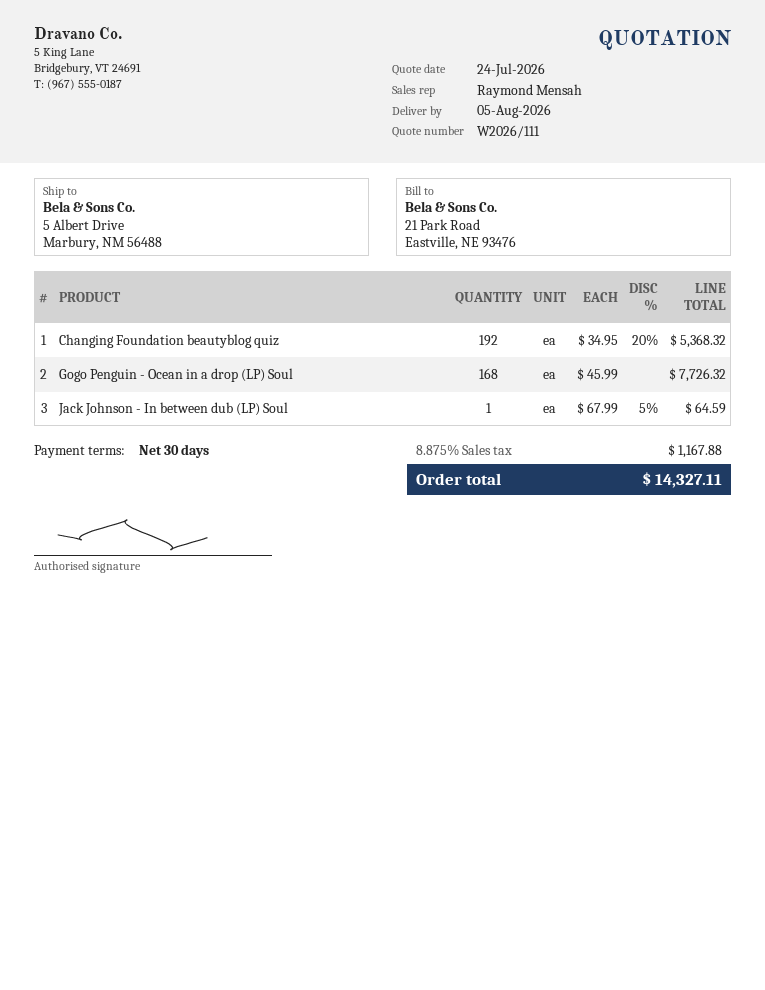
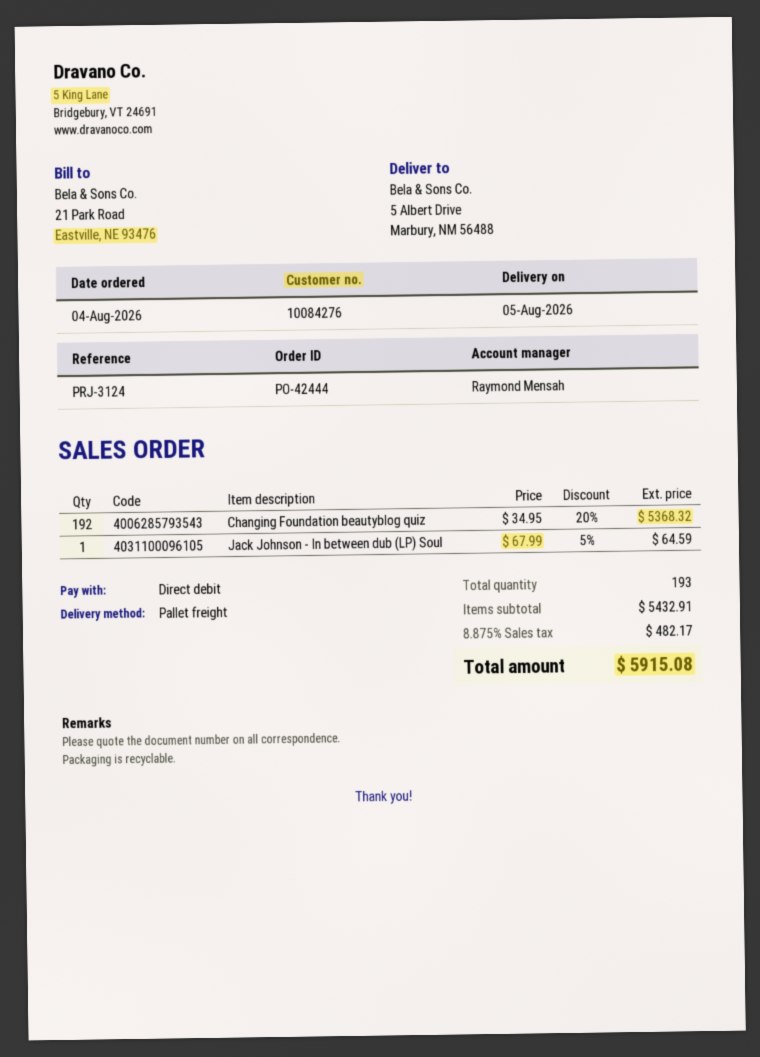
Gogo Penguin - Ocean in a drop (LP) Soul: 168 x 45.99 = 7726.32 -> none
tax: 8.875% = 1167.88 -> 8.875% = 482.17
total: 14327.11 -> 5915.08

